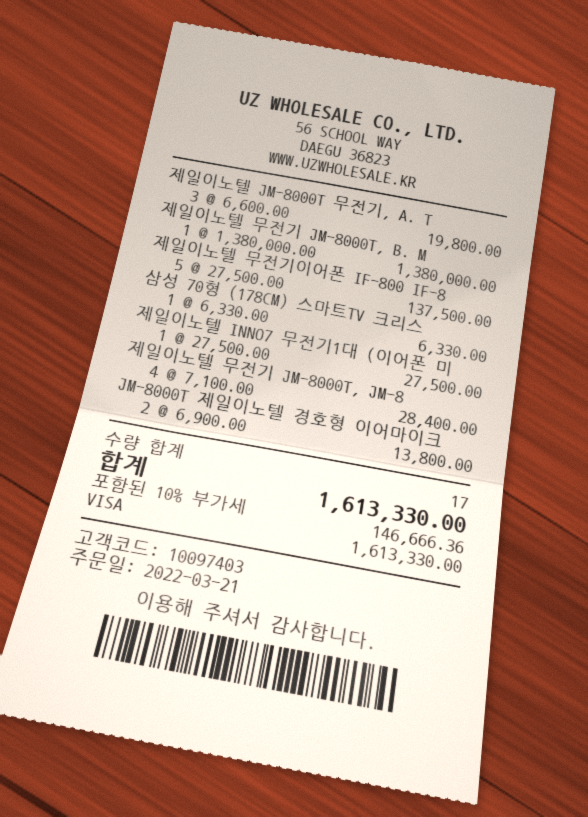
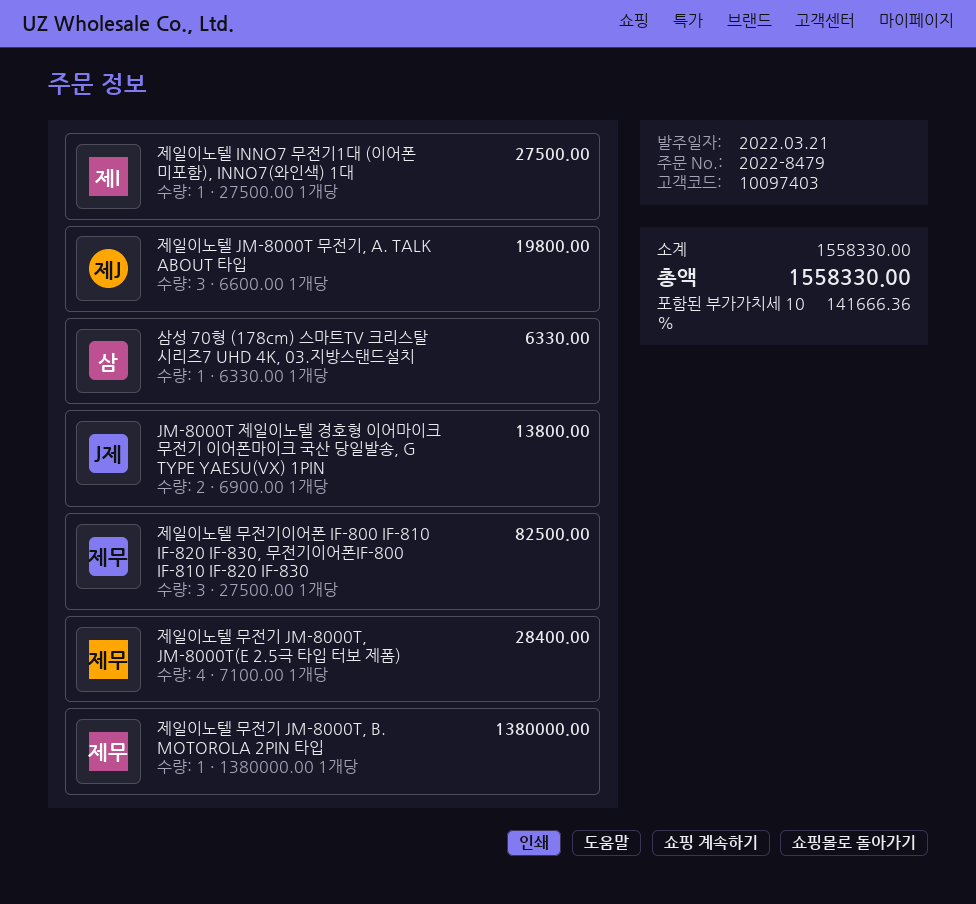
제일이노텔 무전기이어폰 IF-800 IF-8: 5 x 27500.00 = 137500.00 -> 3 x 27500.00 = 82500.00
tax: 10% = 146666.36 -> 10% = 141666.36
total: 1613330.00 -> 1558330.00

